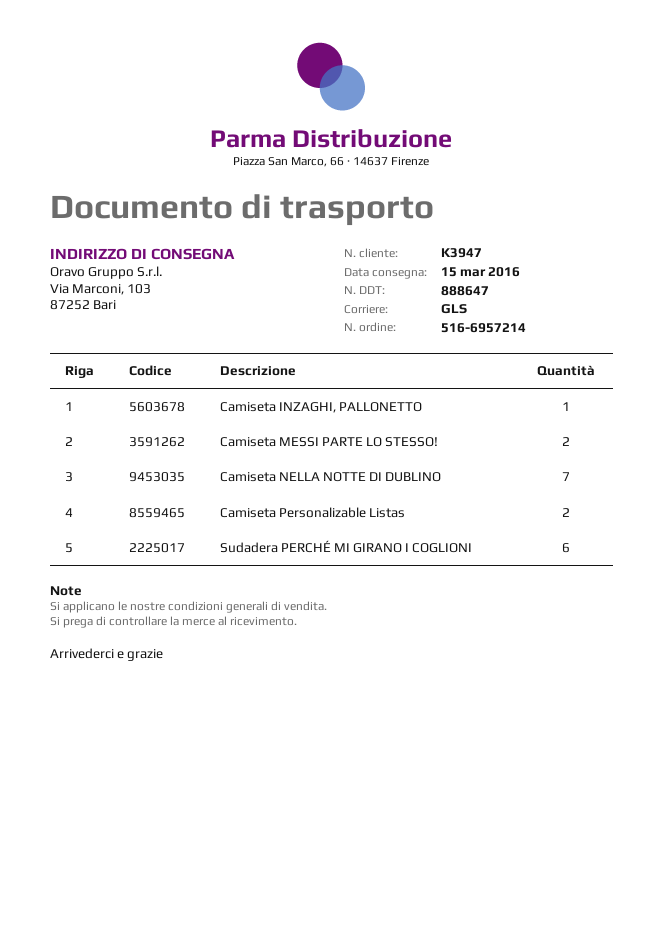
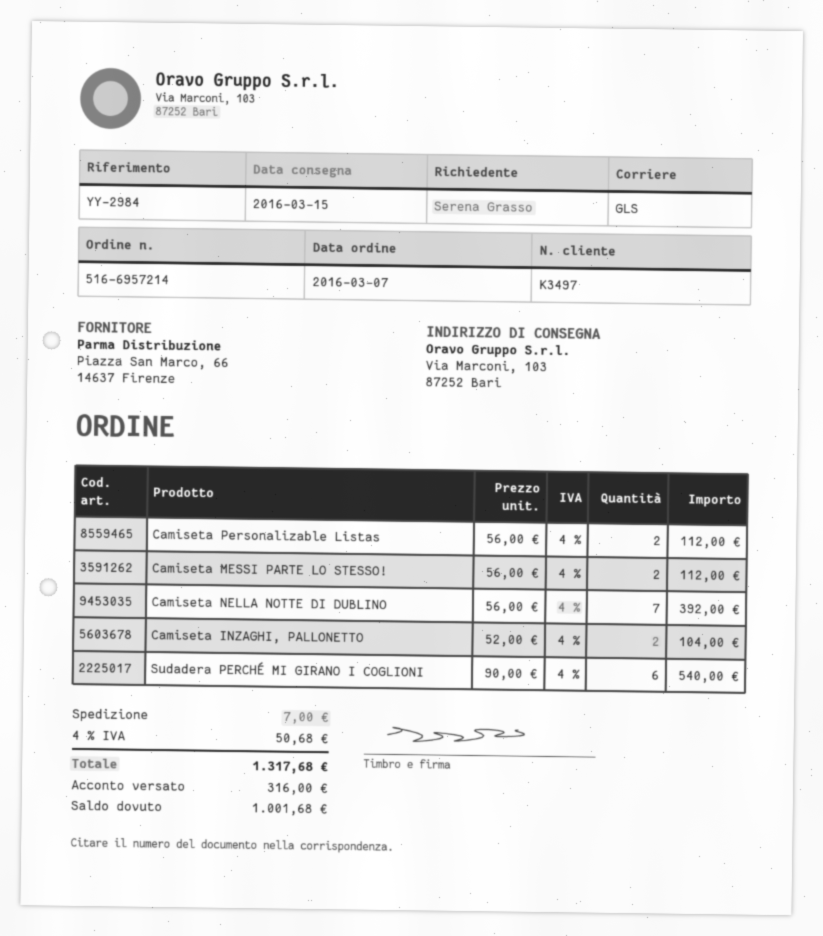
customer number: K3947 -> K3497
Camiseta INZAGHI, PALLONETTO: 1 -> 2

